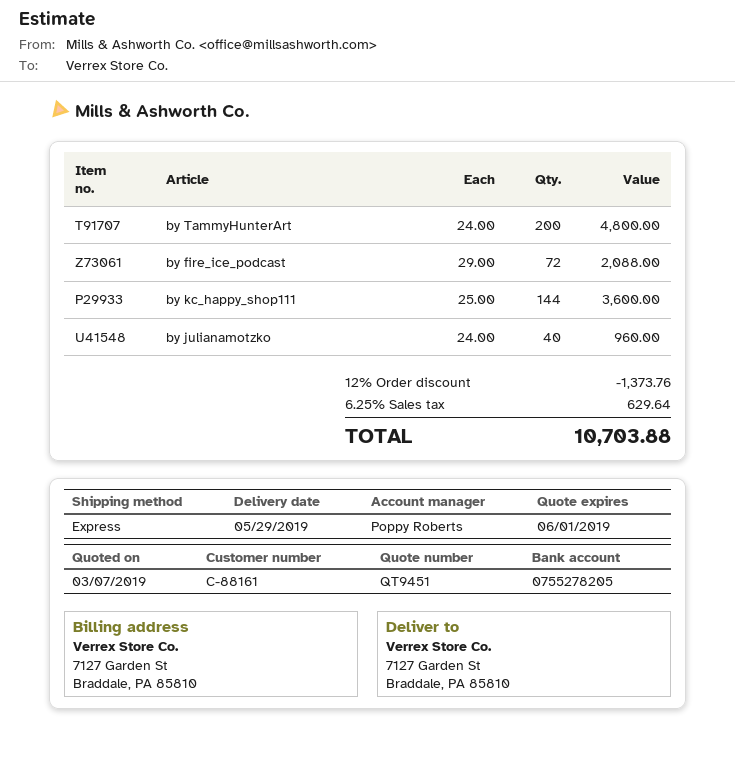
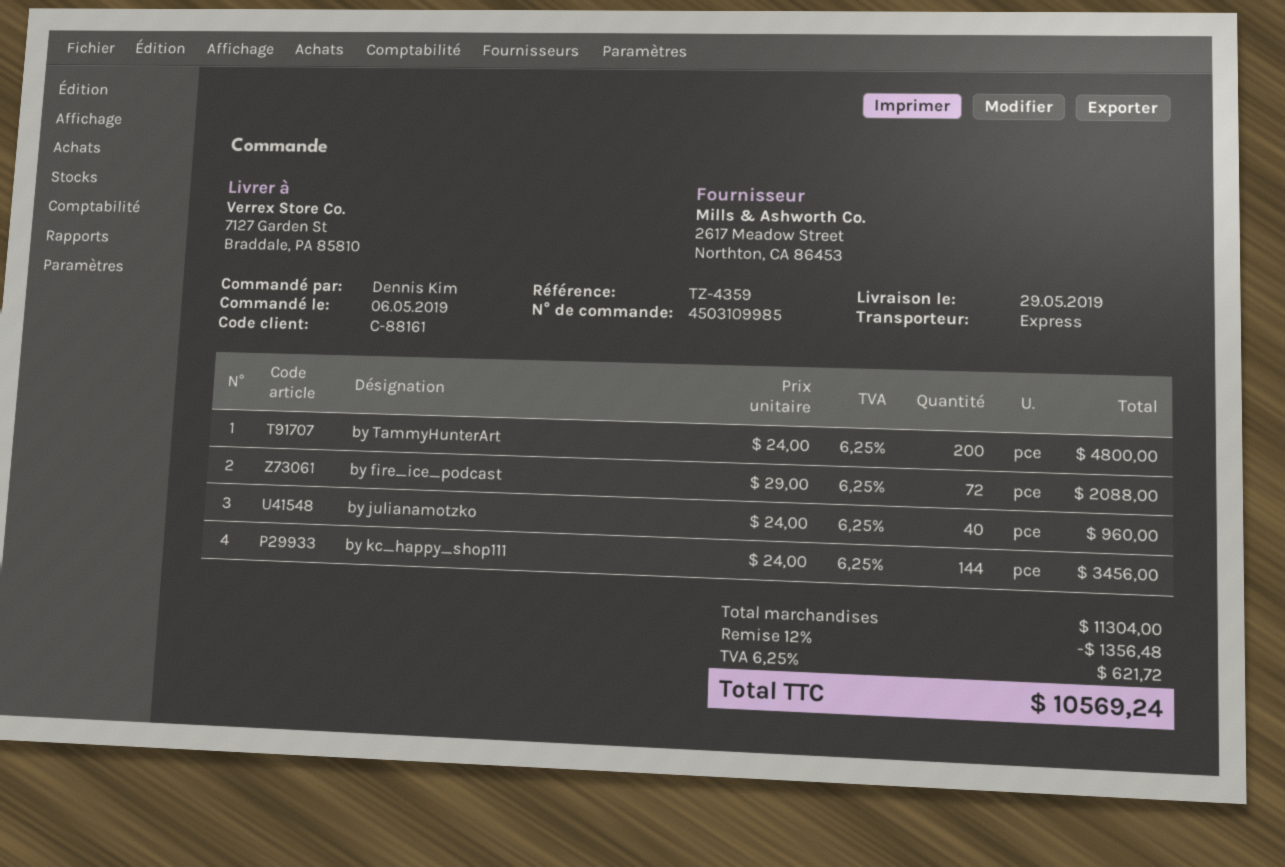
by kc_happy_shop111: 144 x 25.00 = 3600.00 -> 144 x 24.00 = 3456.00
discount: 12% = 1373.76 -> 12% = 1356.48
tax: 6.25% = 629.64 -> 6.25% = 621.72
total: 10703.88 -> 10569.24

